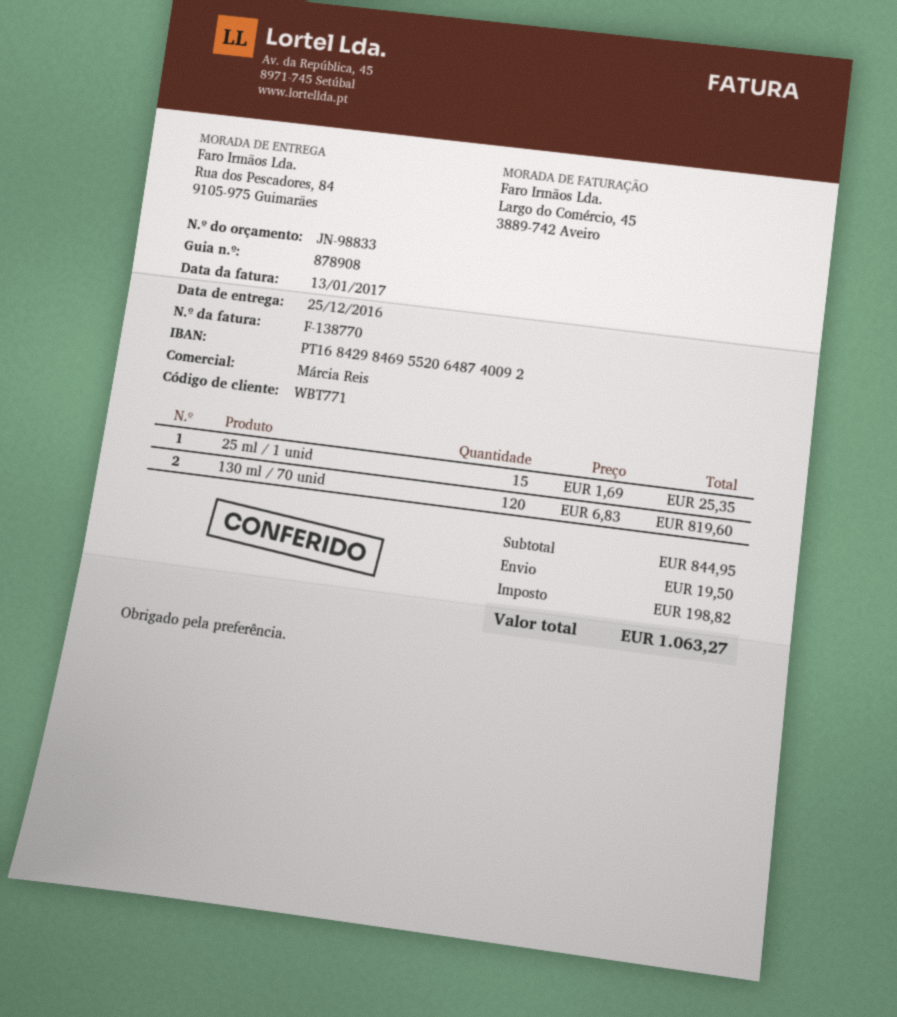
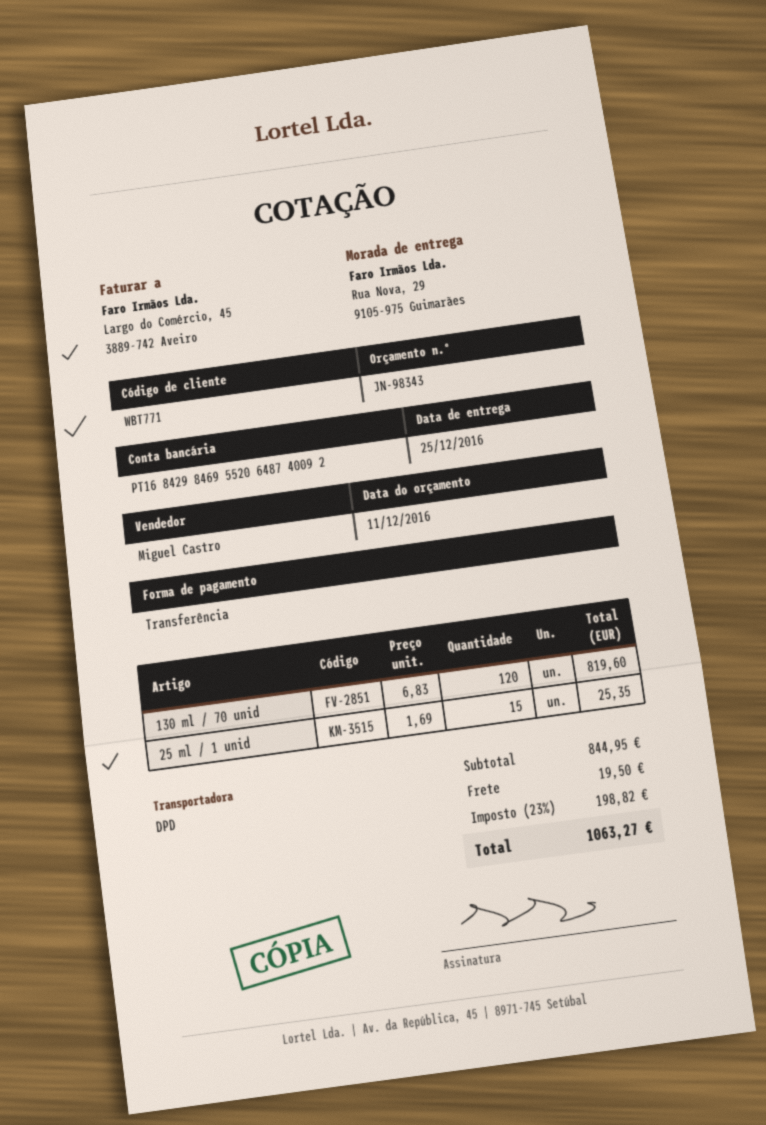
quote number: JN-98833 -> JN-98343
sales rep: Márcia Reis -> Miguel Castro
ship to: Rua dos Pescadores, 84, 9105-975 Guimarães -> Rua Nova, 29, 9105-975 Guimarães

